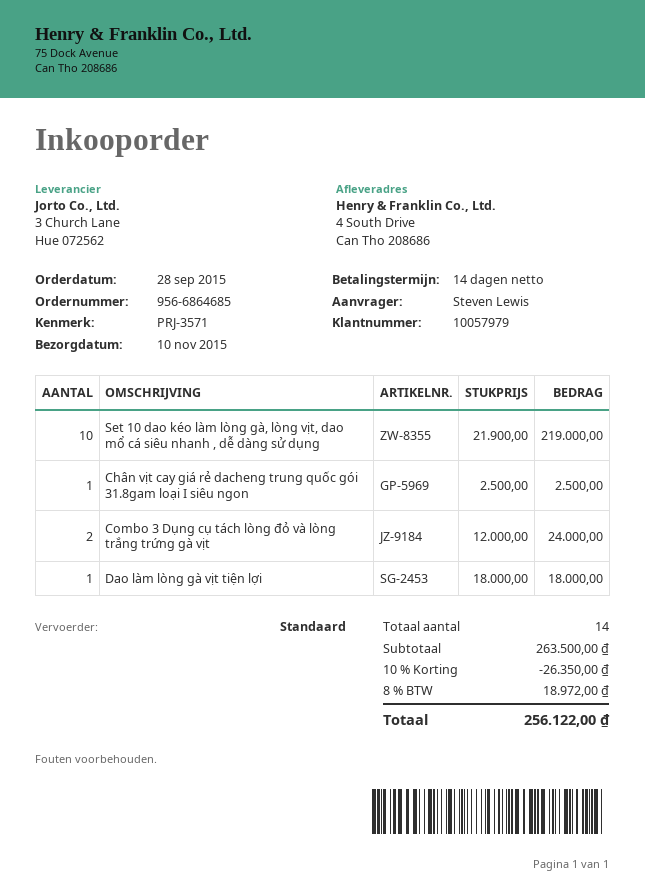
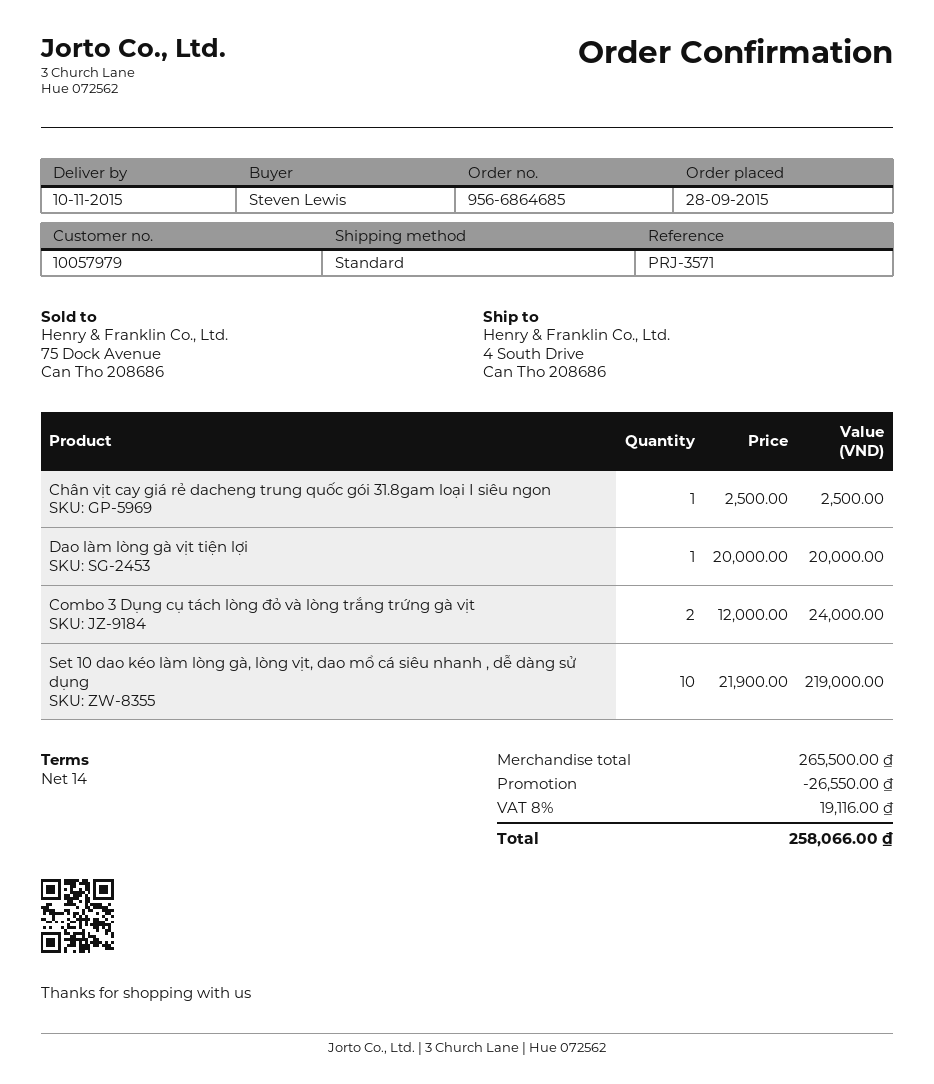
Dao làm lòng gà vịt tiện lợi: 1 x 18000.00 = 18000.00 -> 1 x 20000.00 = 20000.00
subtotal: 263500.00 -> 265500.00
discount: 26350.00 -> 26550.00
tax: 8% = 18972.00 -> 8% = 19116.00
total: 256122.00 -> 258066.00

